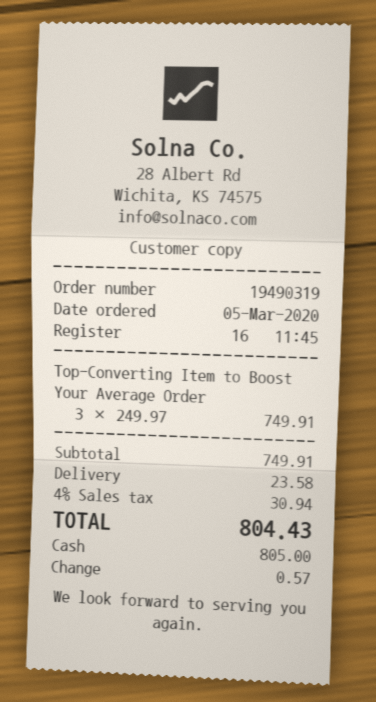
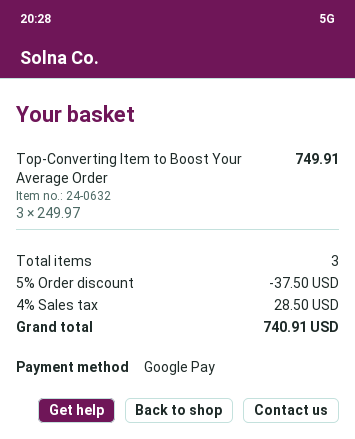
payment method: cash -> Google Pay
discount: none -> 5% = 37.50
shipping: 23.58 -> none
tax: 4% = 30.94 -> 4% = 28.50
total: 804.43 -> 740.91

